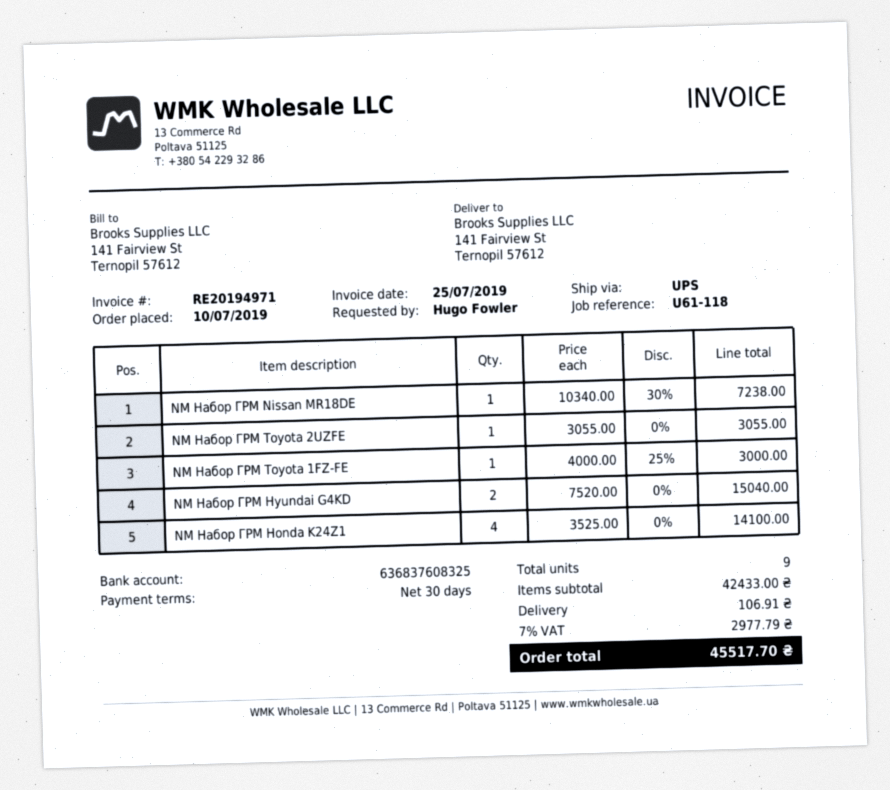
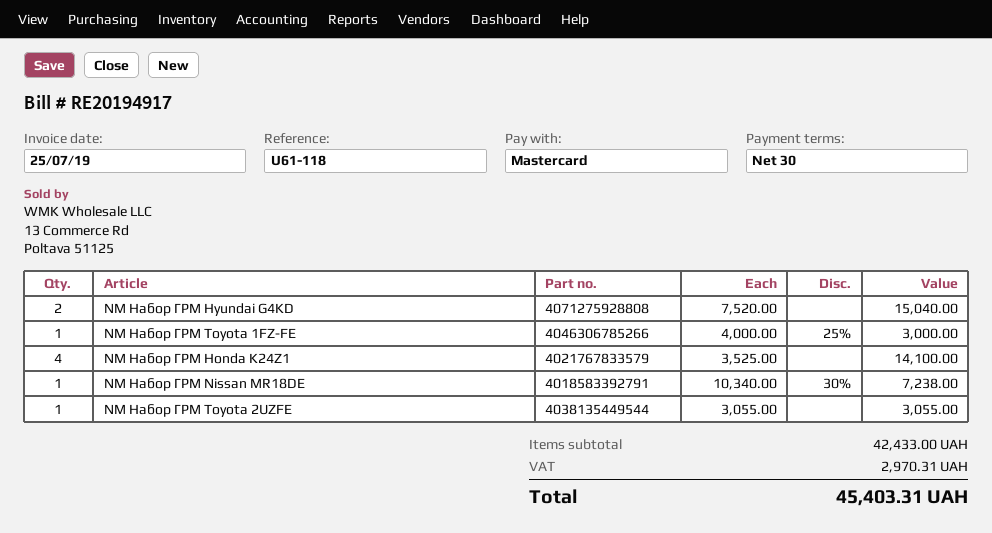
invoice number: RE20194971 -> RE20194917
shipping: 106.91 -> none
tax: 2977.79 -> 2970.31
total: 45517.70 -> 45403.31

